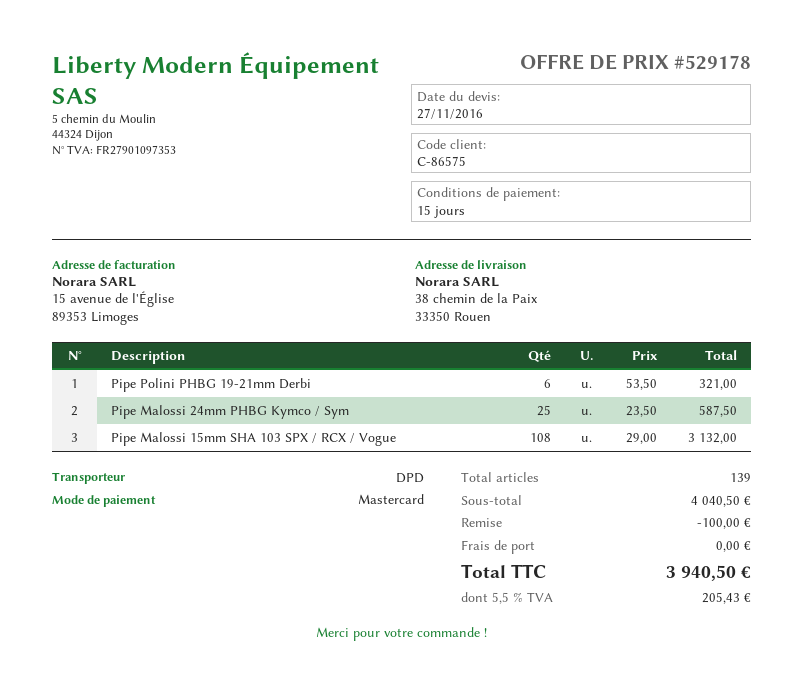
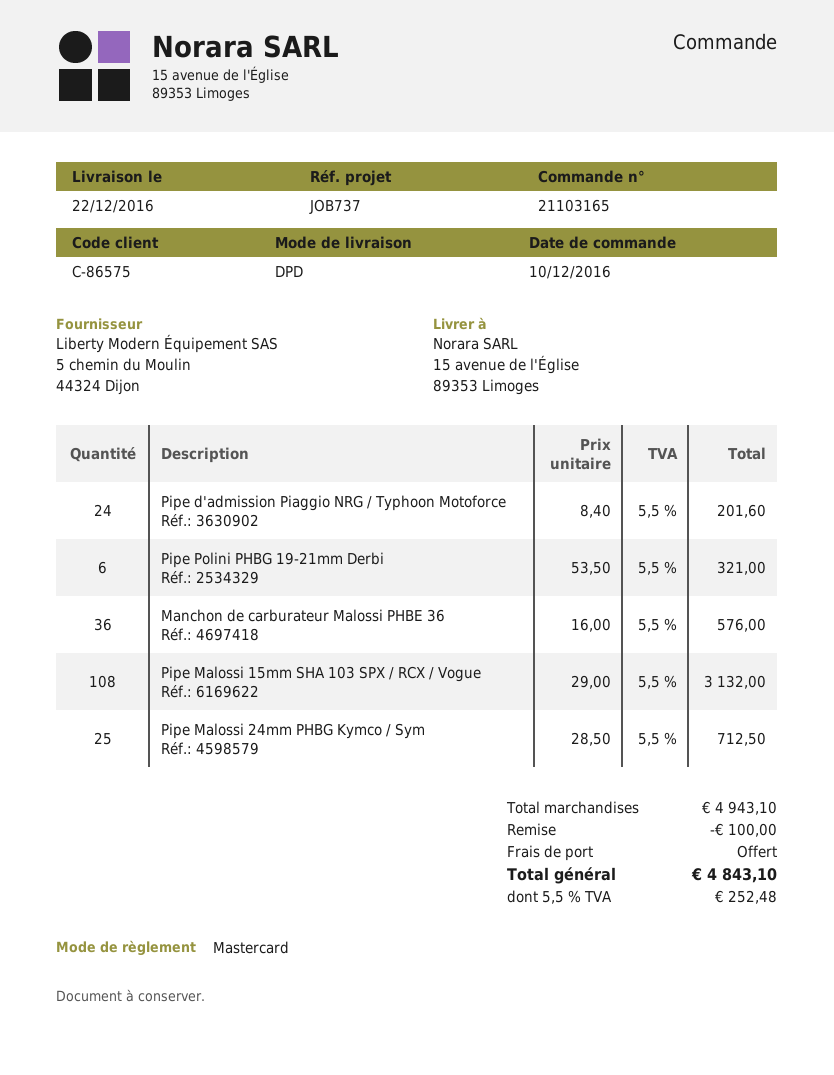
ship to: 38 chemin de la Paix, 33350 Rouen -> 15 avenue de l'Église, 89353 Limoges
Pipe Malossi 24mm PHBG Kymco / Sym: 25 x 23.50 = 587.50 -> 25 x 28.50 = 712.50
Pipe d'admission Piaggio NRG / Typhoon Motoforce: none -> 24 x 8.40 = 201.60
Manchon de carburateur Malossi PHBE 36: none -> 36 x 16.00 = 576.00
subtotal: 4040.50 -> 4943.10
tax: 5.5% = 205.43 -> 5.5% = 252.48
total: 3940.50 -> 4843.10

